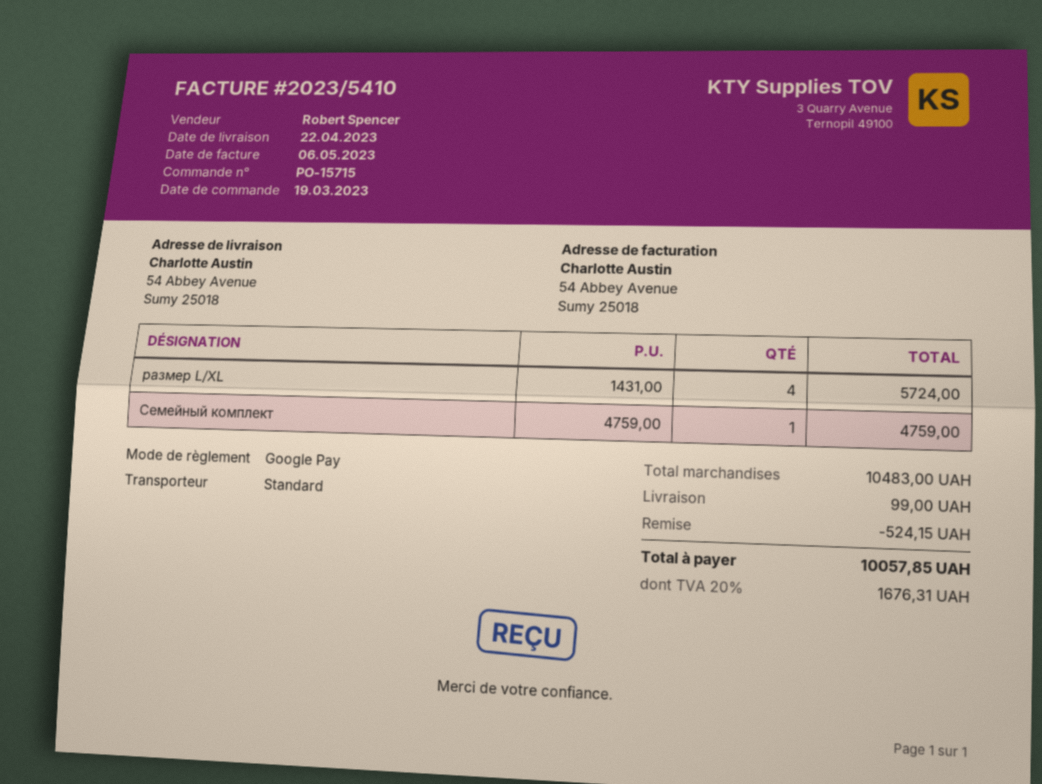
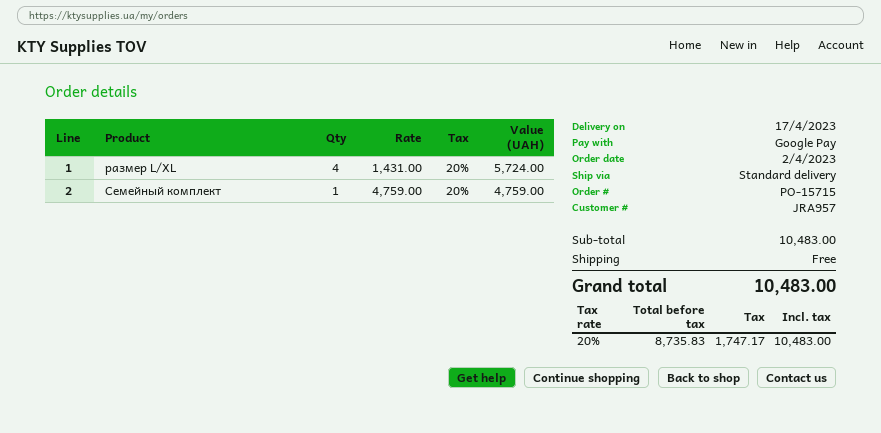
order date: 2023-03-19 -> 2023-04-02
delivery date: 2023-04-22 -> 2023-04-17
discount: 524.15 -> none
shipping: 99.00 -> 0.00
tax: 20% = 1676.31 -> 20% = 1747.17
total: 10057.85 -> 10483.00

